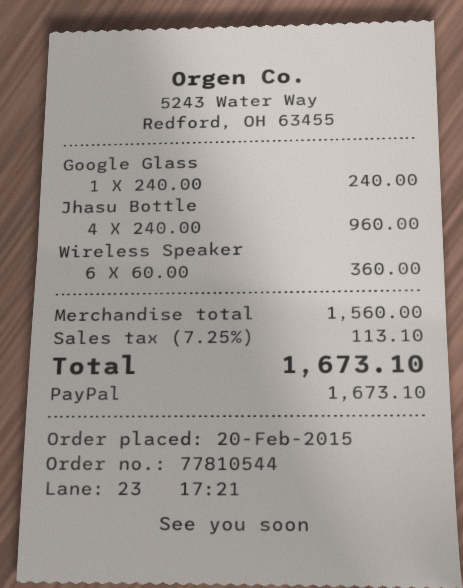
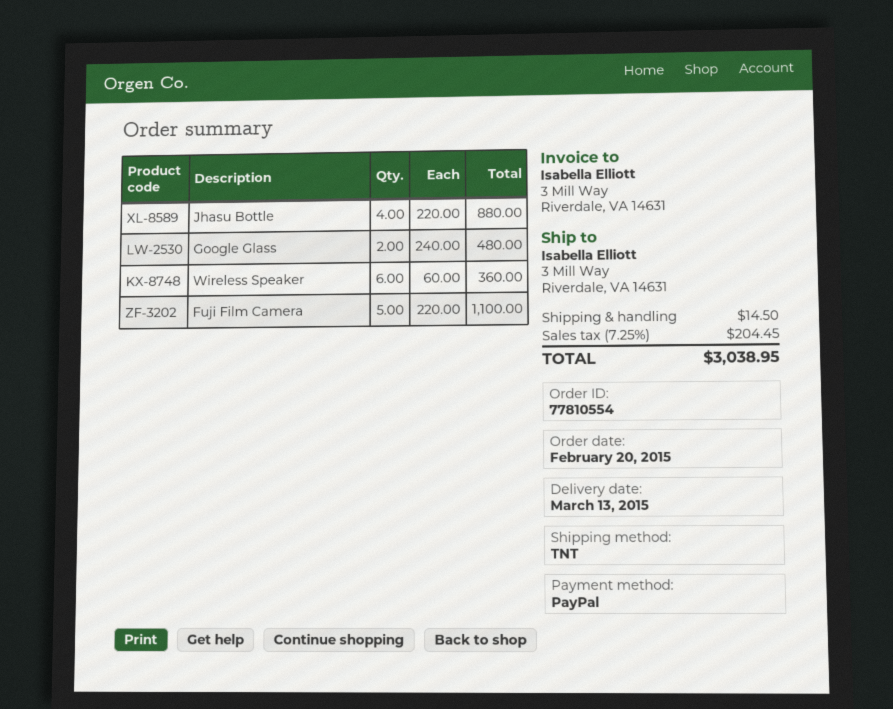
order number: 77810544 -> 77810554
Google Glass: 1 x 240.00 = 240.00 -> 2 x 240.00 = 480.00
Jhasu Bottle: 4 x 240.00 = 960.00 -> 4 x 220.00 = 880.00
Fuji Film Camera: none -> 5 x 220.00 = 1100.00
shipping: none -> 14.50
tax: 7.25% = 113.10 -> 7.25% = 204.45
total: 1673.10 -> 3038.95

